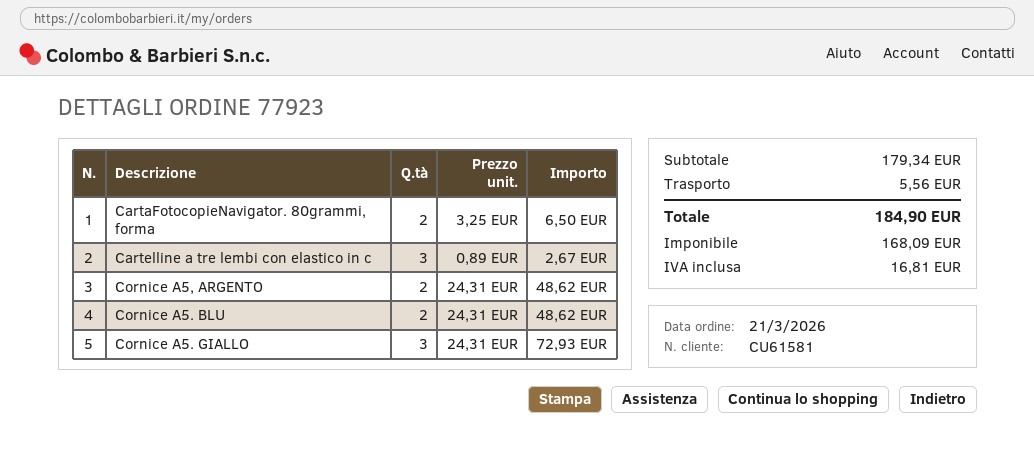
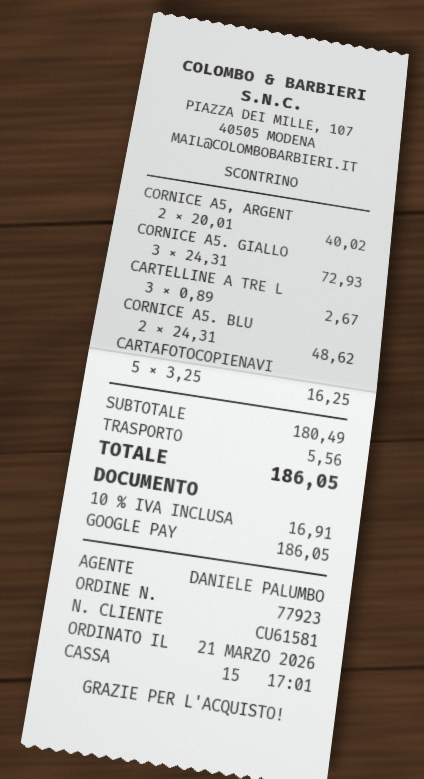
CartaFotocopieNavigator. 80grammi, forma: 2 x 3.25 = 6.50 -> 5 x 3.25 = 16.25
Cornice A5, ARGENTO: 2 x 24.31 = 48.62 -> 2 x 20.01 = 40.02
subtotal: 179.34 -> 180.49
tax: 16.81 -> 16.91
total: 184.90 -> 186.05

